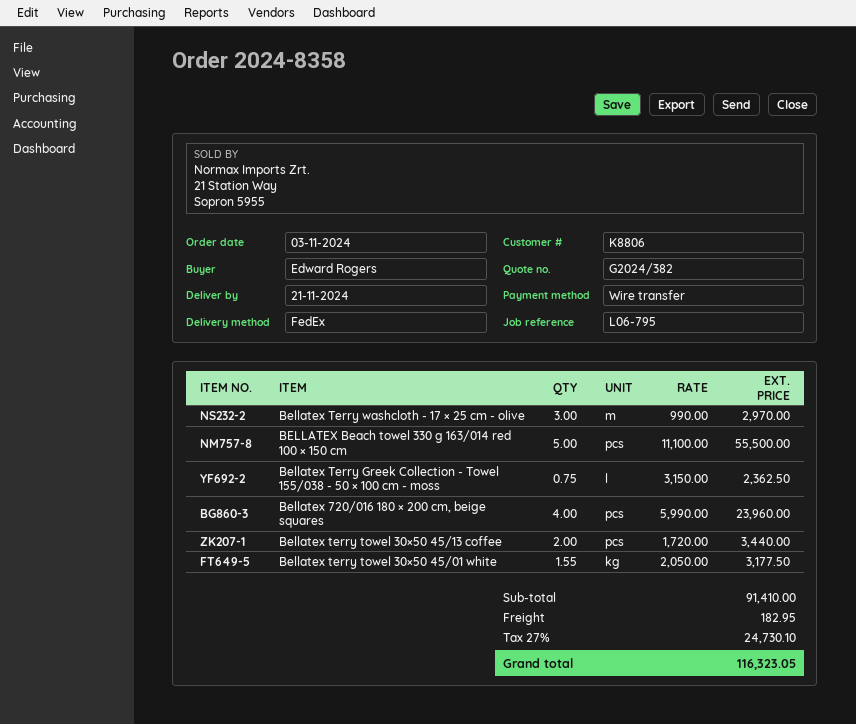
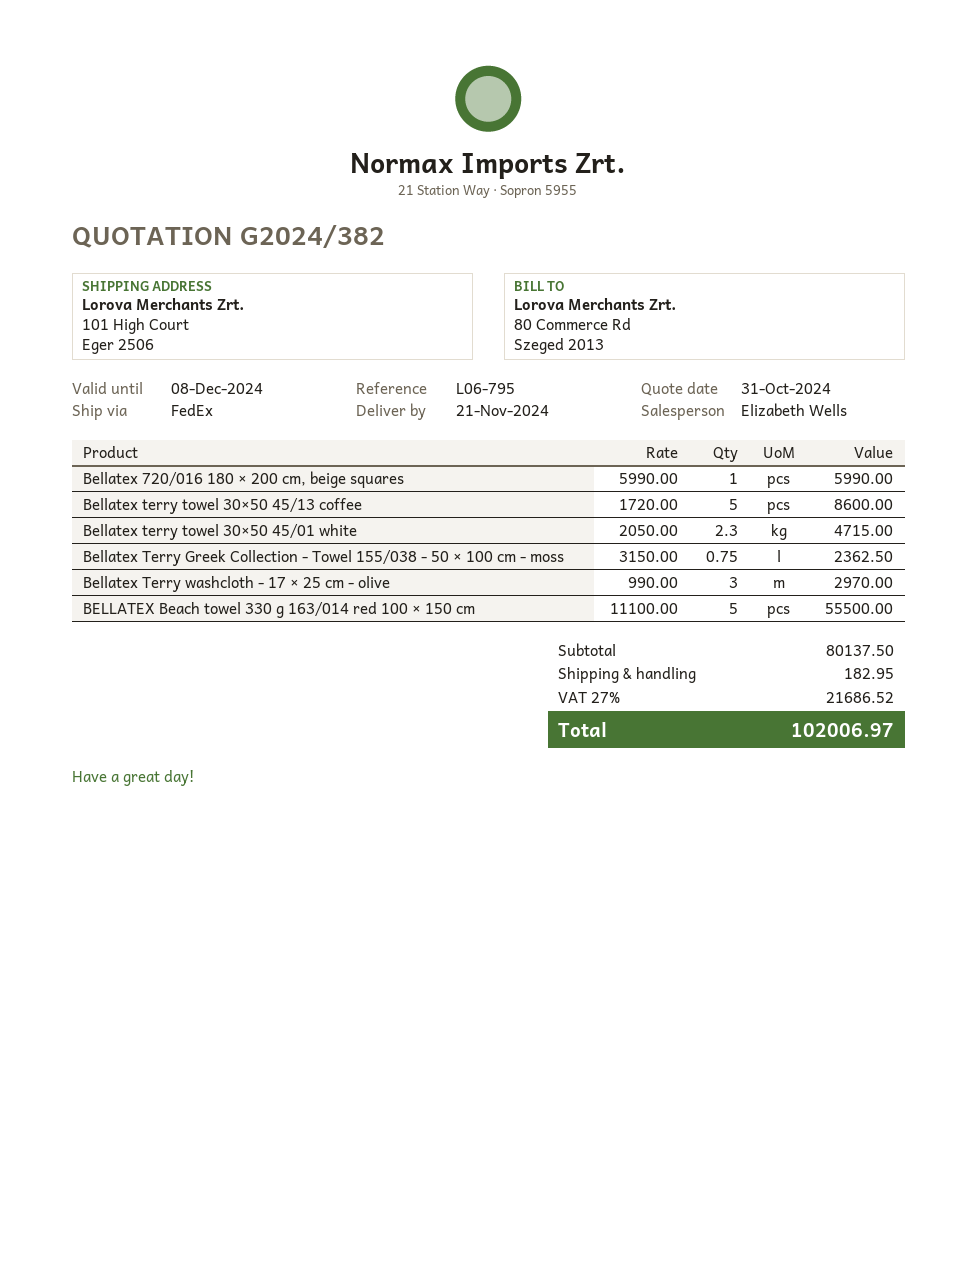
Bellatex 720/016 180 × 200 cm, beige squares: 4 x 5990.00 = 23960.00 -> 1 x 5990.00 = 5990.00
Bellatex terry towel 30×50 45/13 coffee: 2 x 1720.00 = 3440.00 -> 5 x 1720.00 = 8600.00
Bellatex terry towel 30×50 45/01 white: 1.55 x 2050.00 = 3177.50 -> 2.3 x 2050.00 = 4715.00
subtotal: 91410.00 -> 80137.50
tax: 27% = 24730.10 -> 27% = 21686.52
total: 116323.05 -> 102006.97

